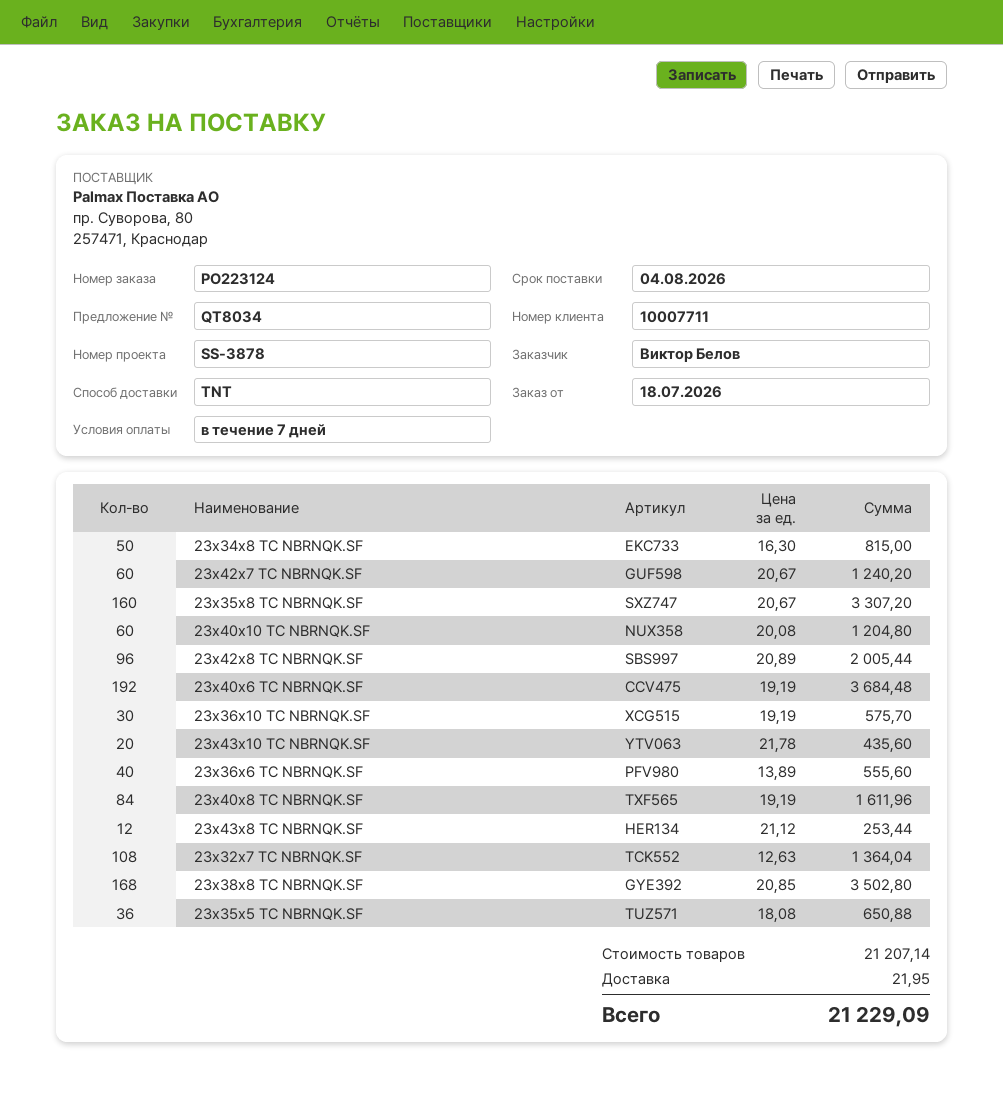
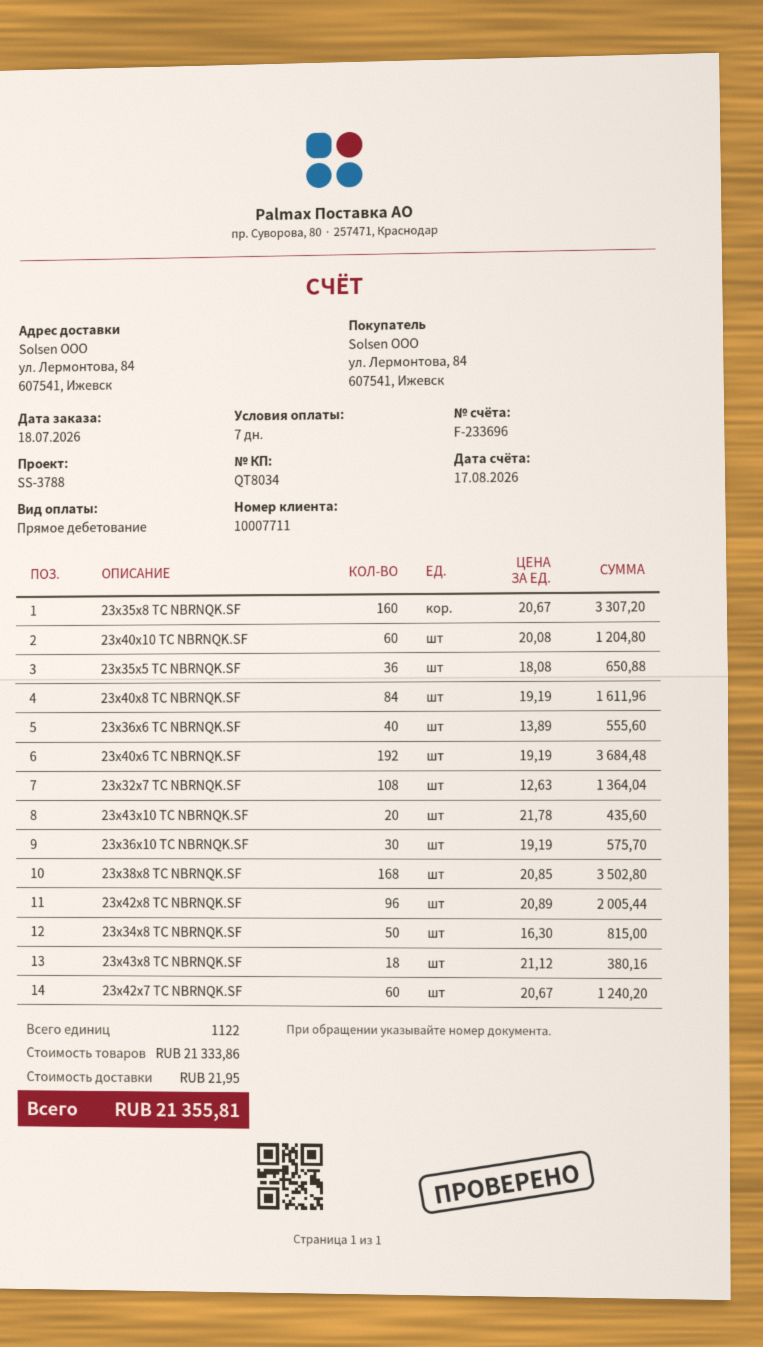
reference: SS-3878 -> SS-3788
23x43x8 TC NBRNQK.SF: 12 x 21.12 = 253.44 -> 18 x 21.12 = 380.16
subtotal: 21207.14 -> 21333.86
total: 21229.09 -> 21355.81

